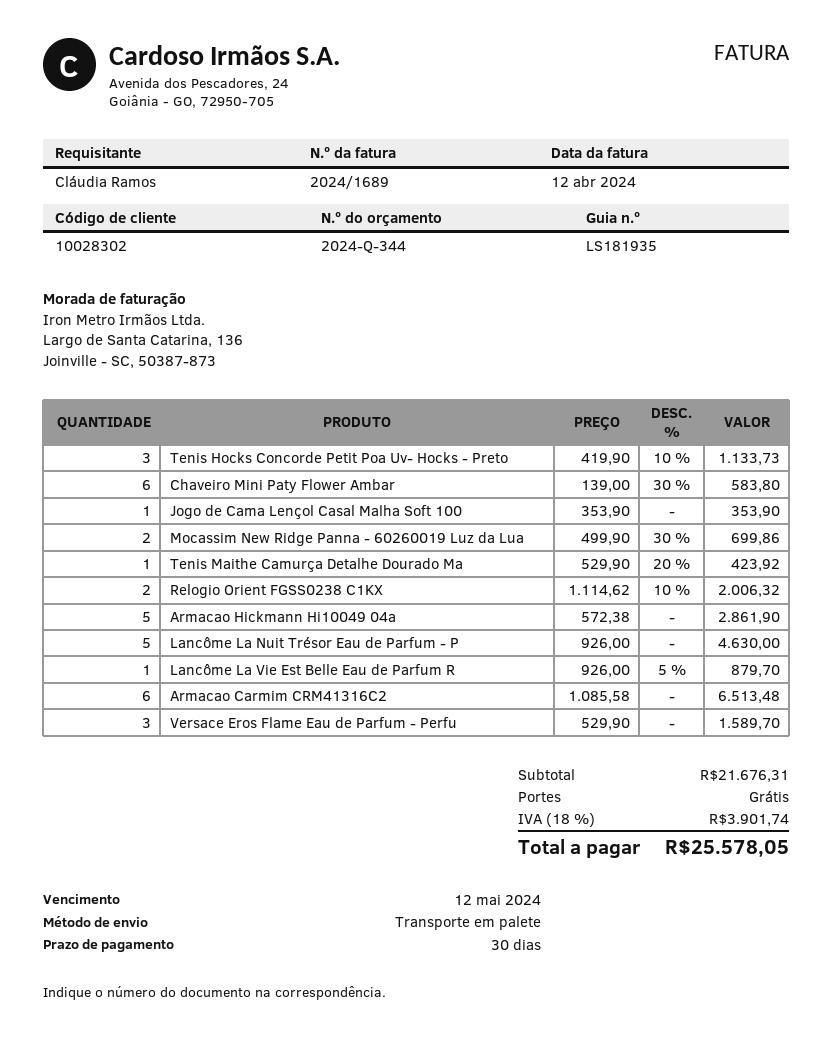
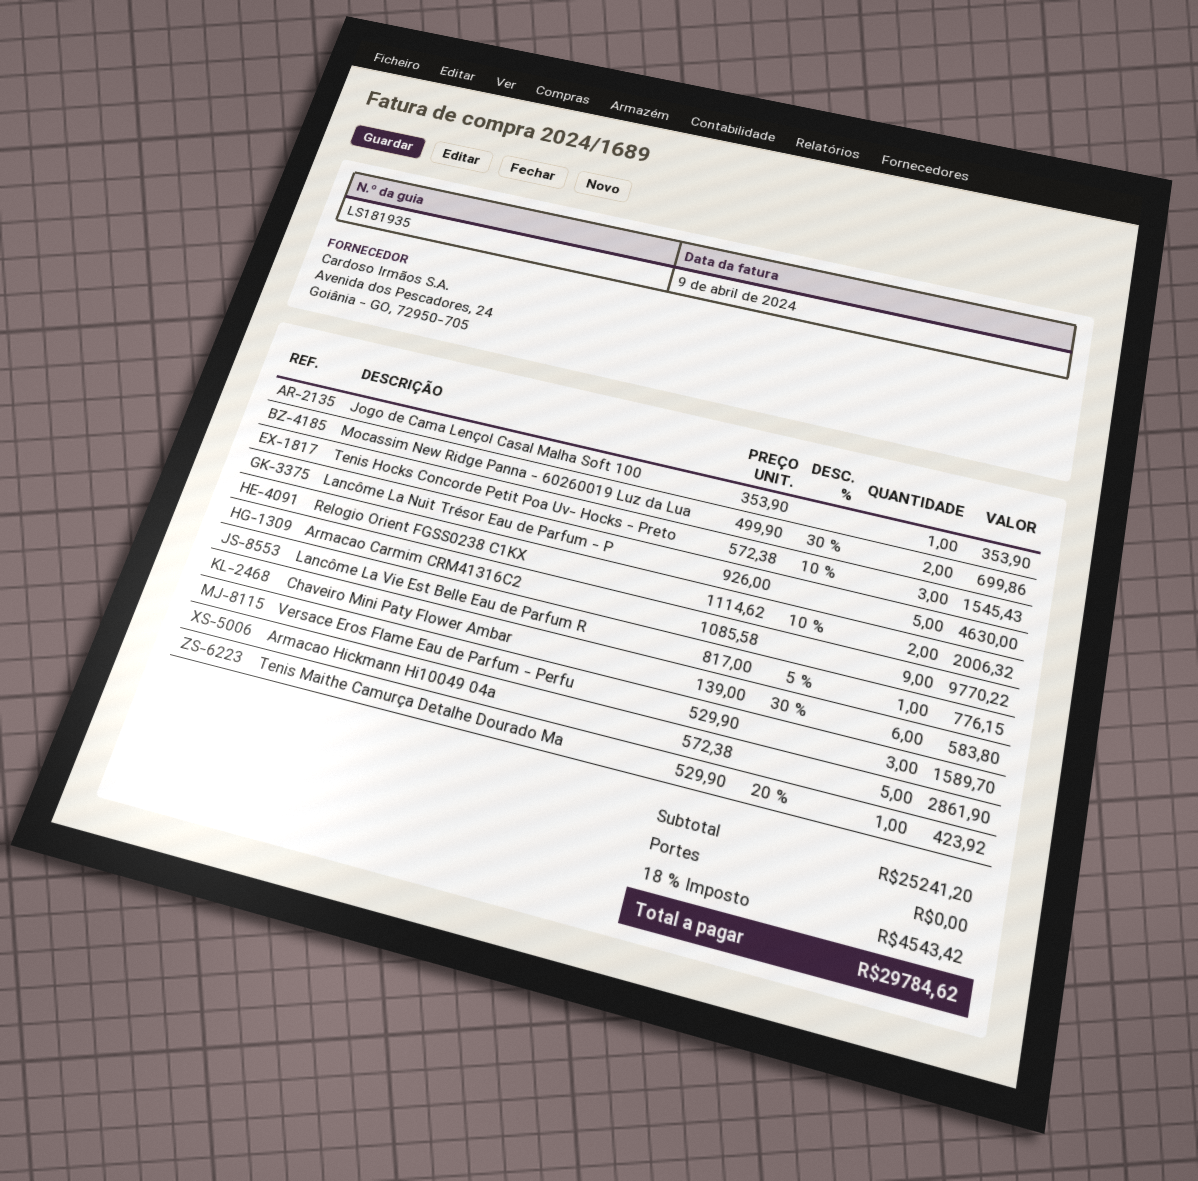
invoice date: 2024-04-12 -> 2024-04-09
Tenis Hocks Concorde Petit Poa Uv- Hocks - Preto: 3 x 419.90 - 10% = 1133.73 -> 3 x 572.38 - 10% = 1545.43
Lancôme La Vie Est Belle Eau de Parfum R: 1 x 926.00 - 5% = 879.70 -> 1 x 817.00 - 5% = 776.15
Armacao Carmim CRM41316C2: 6 x 1085.58 = 6513.48 -> 9 x 1085.58 = 9770.22
subtotal: 21676.31 -> 25241.20
tax: 18% = 3901.74 -> 18% = 4543.42
total: 25578.05 -> 29784.62

